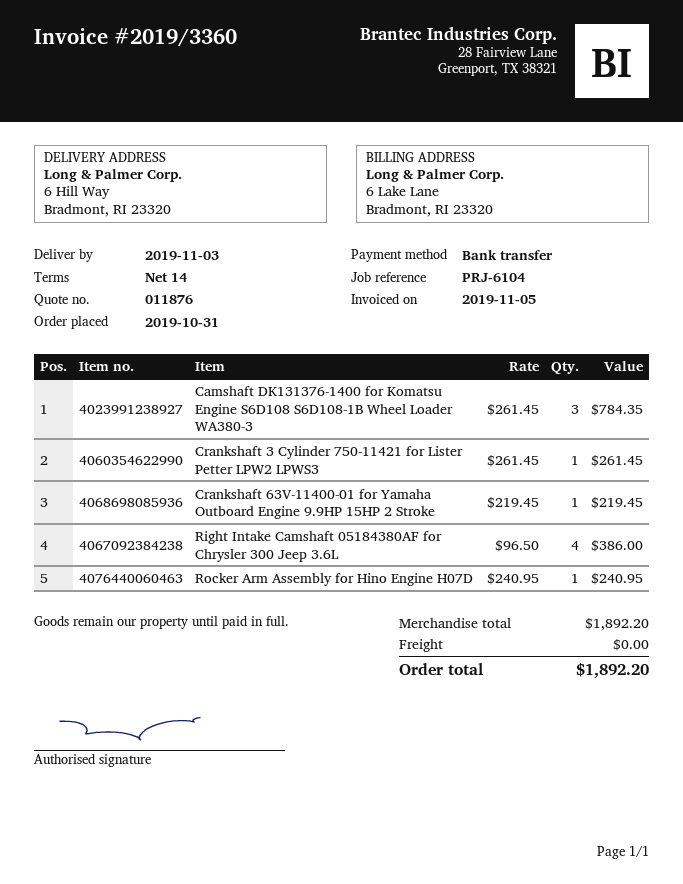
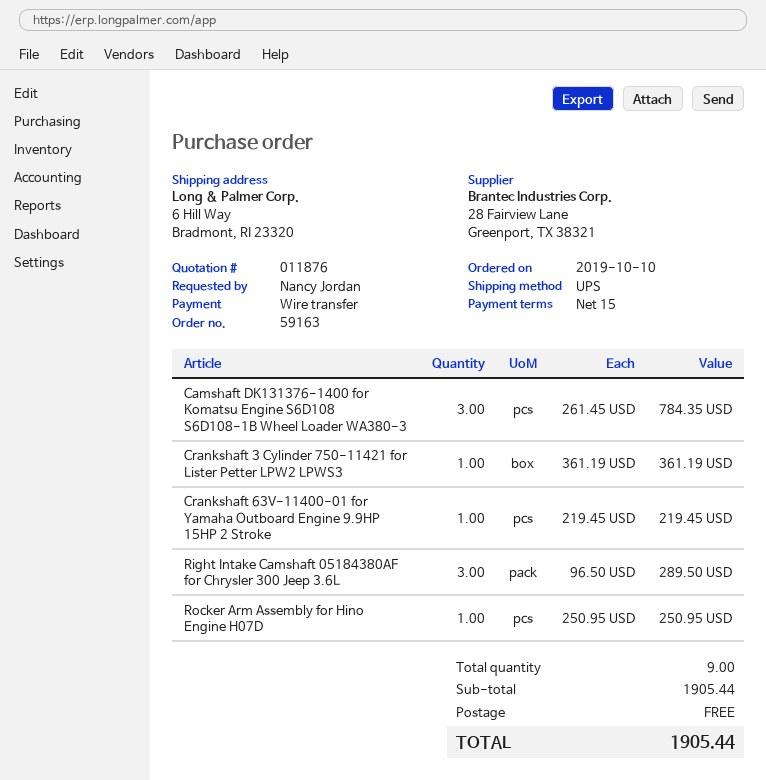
order date: 2019-10-31 -> 2019-10-10
payment terms: 14 days -> 15 days
Crankshaft 3 Cylinder 750-11421 for Lister Petter LPW2 LPWS3: 1 x 261.45 = 261.45 -> 1 x 361.19 = 361.19
Right Intake Camshaft 05184380AF for Chrysler 300 Jeep 3.6L: 4 x 96.50 = 386.00 -> 3 x 96.50 = 289.50
Rocker Arm Assembly for Hino Engine H07D: 1 x 240.95 = 240.95 -> 1 x 250.95 = 250.95
subtotal: 1892.20 -> 1905.44
total: 1892.20 -> 1905.44

